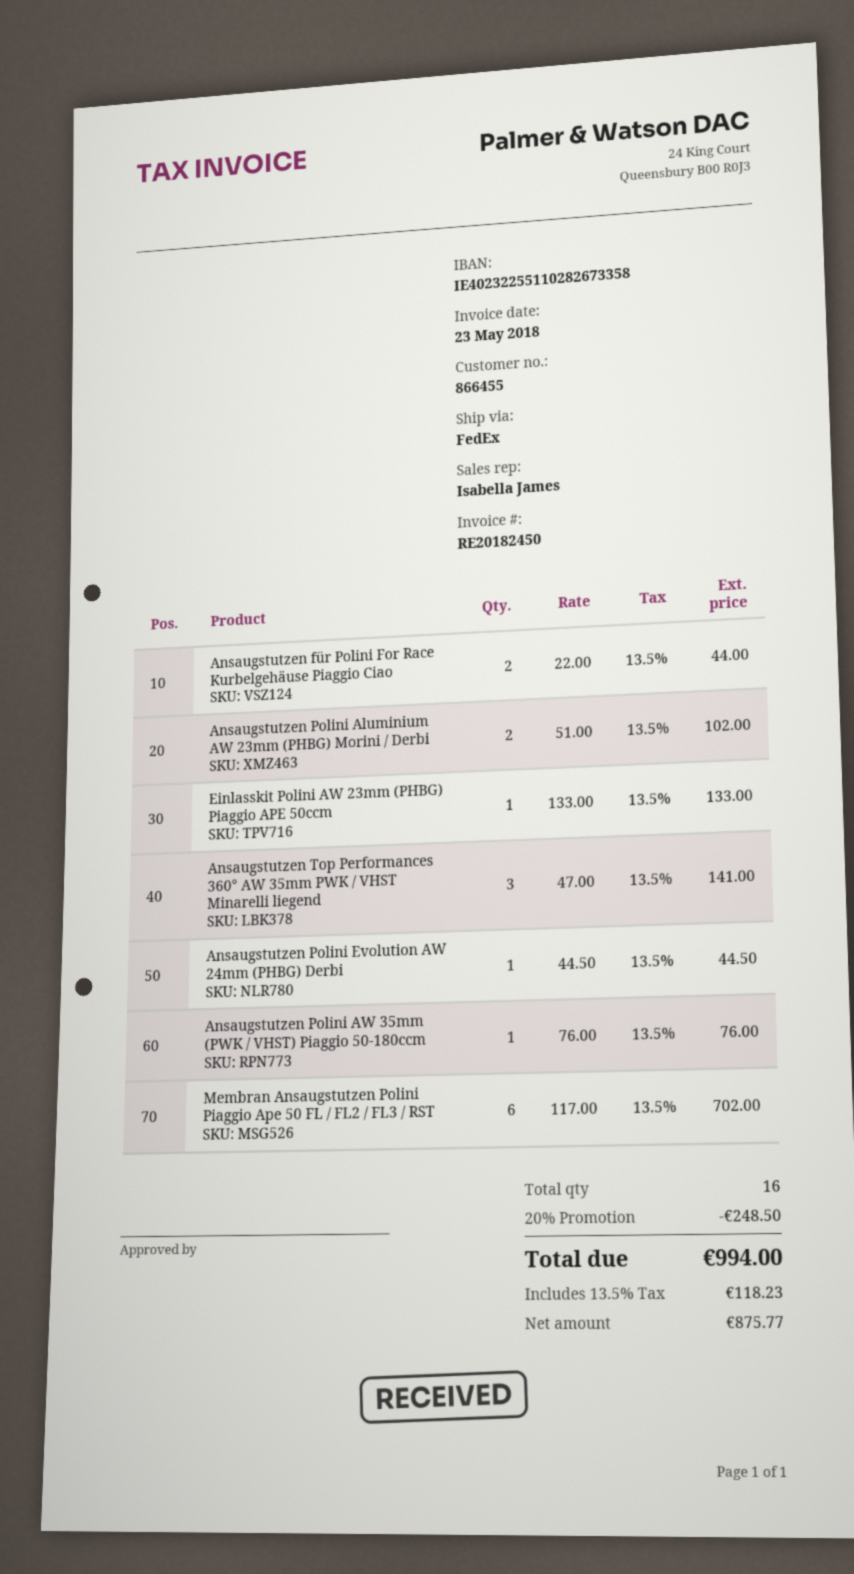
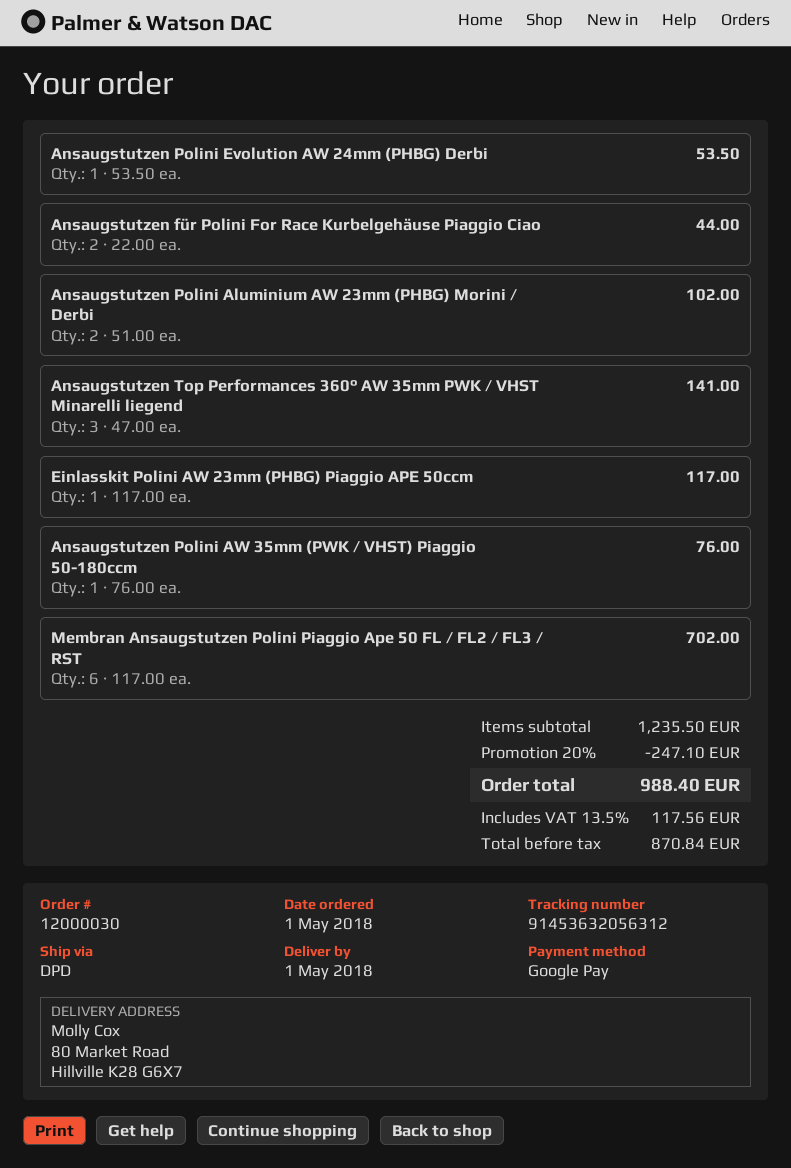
shipping method: FedEx -> DPD
Einlasskit Polini AW 23mm (PHBG) Piaggio APE 50ccm: 1 x 133.00 = 133.00 -> 1 x 117.00 = 117.00
Ansaugstutzen Polini Evolution AW 24mm (PHBG) Derbi: 1 x 44.50 = 44.50 -> 1 x 53.50 = 53.50
discount: 20% = 248.50 -> 20% = 247.10
net: 875.77 -> 870.84
tax: 13.5% = 118.23 -> 13.5% = 117.56
total: 994.00 -> 988.40

